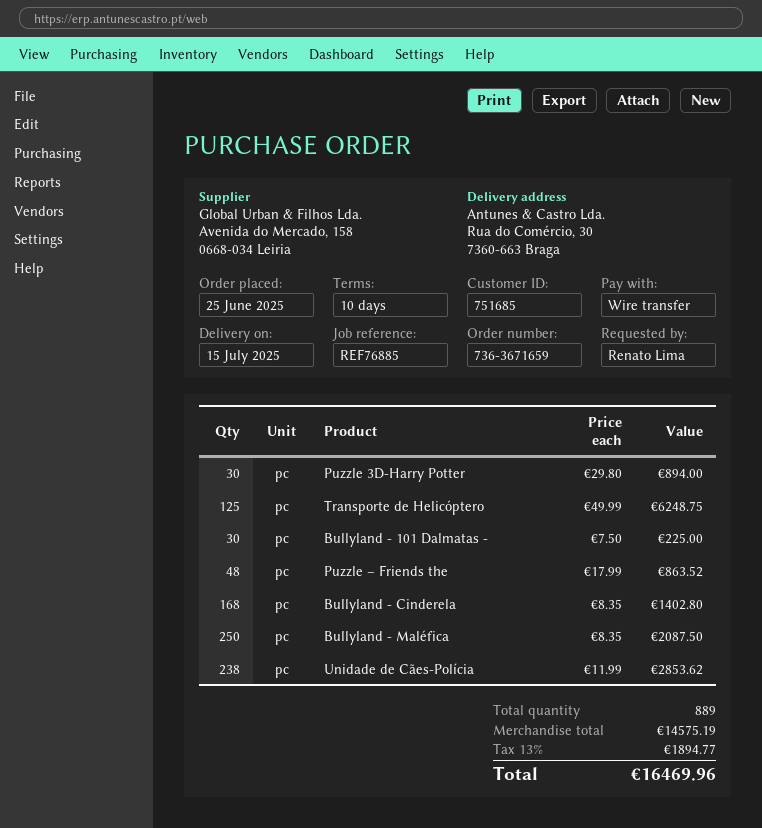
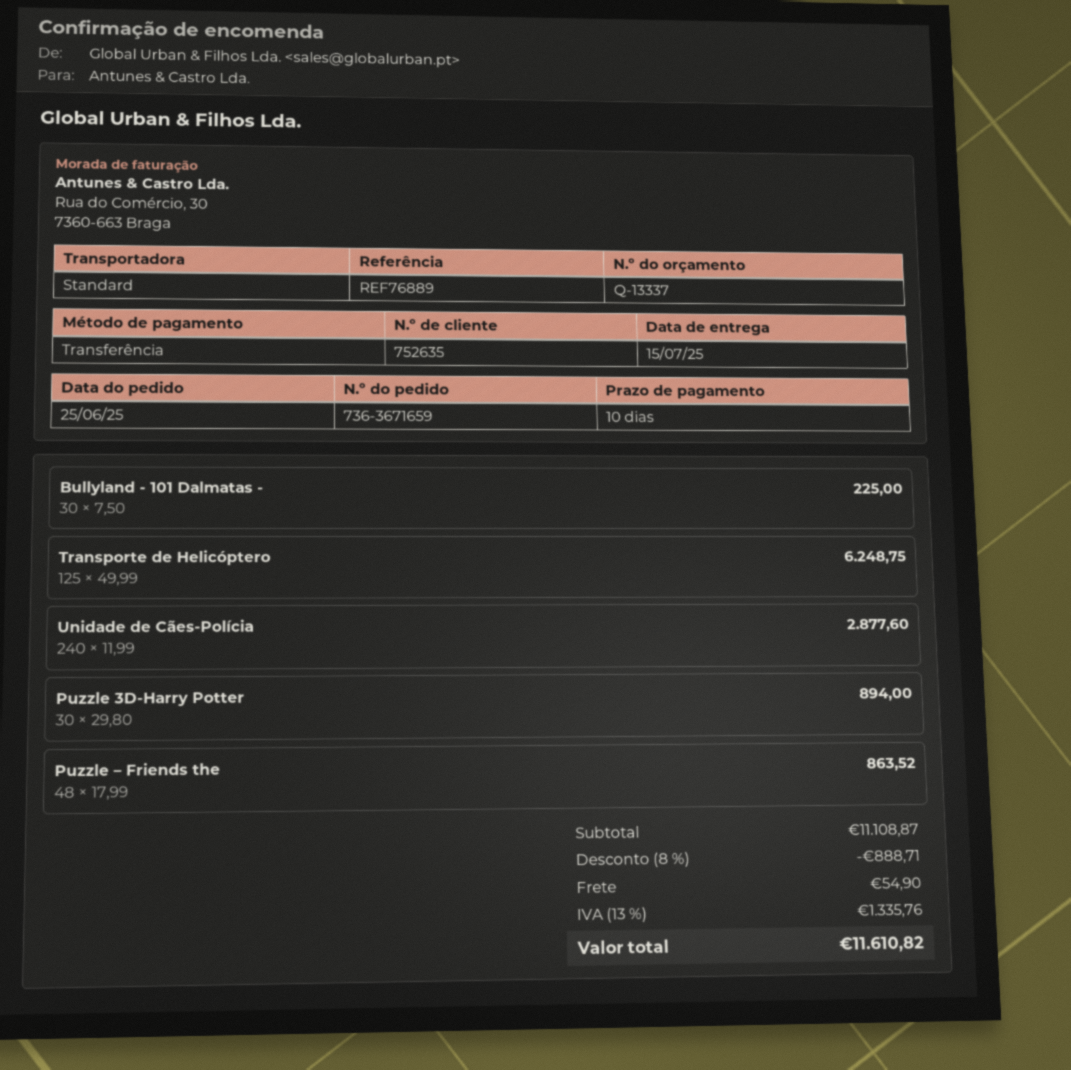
customer number: 751685 -> 752635
reference: REF76885 -> REF76889
Bullyland - Cinderela: 168 x 8.35 = 1402.80 -> none
Bullyland - Maléfica: 250 x 8.35 = 2087.50 -> none
Unidade de Cães-Polícia: 238 x 11.99 = 2853.62 -> 240 x 11.99 = 2877.60
subtotal: 14575.19 -> 11108.87
discount: none -> 8% = 888.71
shipping: none -> 54.90
tax: 13% = 1894.77 -> 13% = 1335.76
total: 16469.96 -> 11610.82

